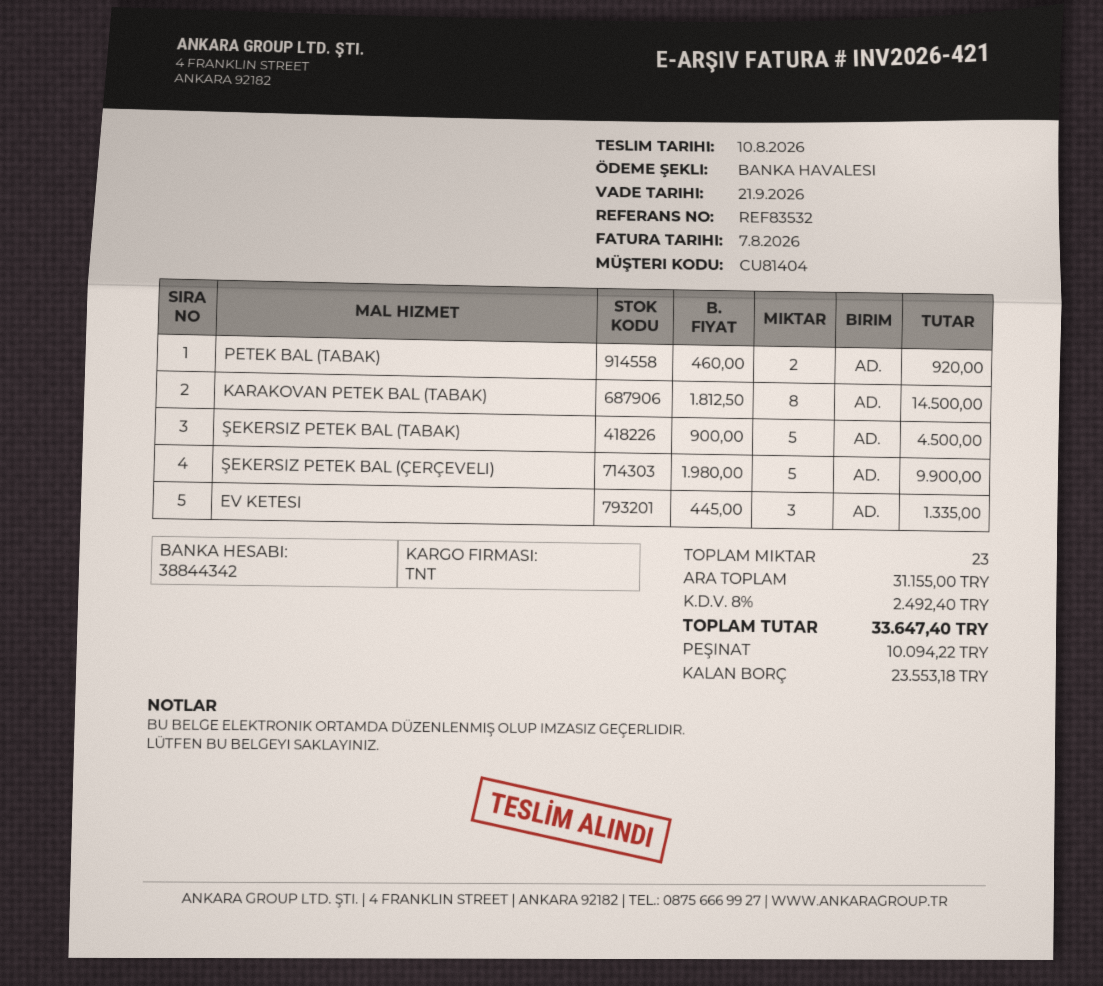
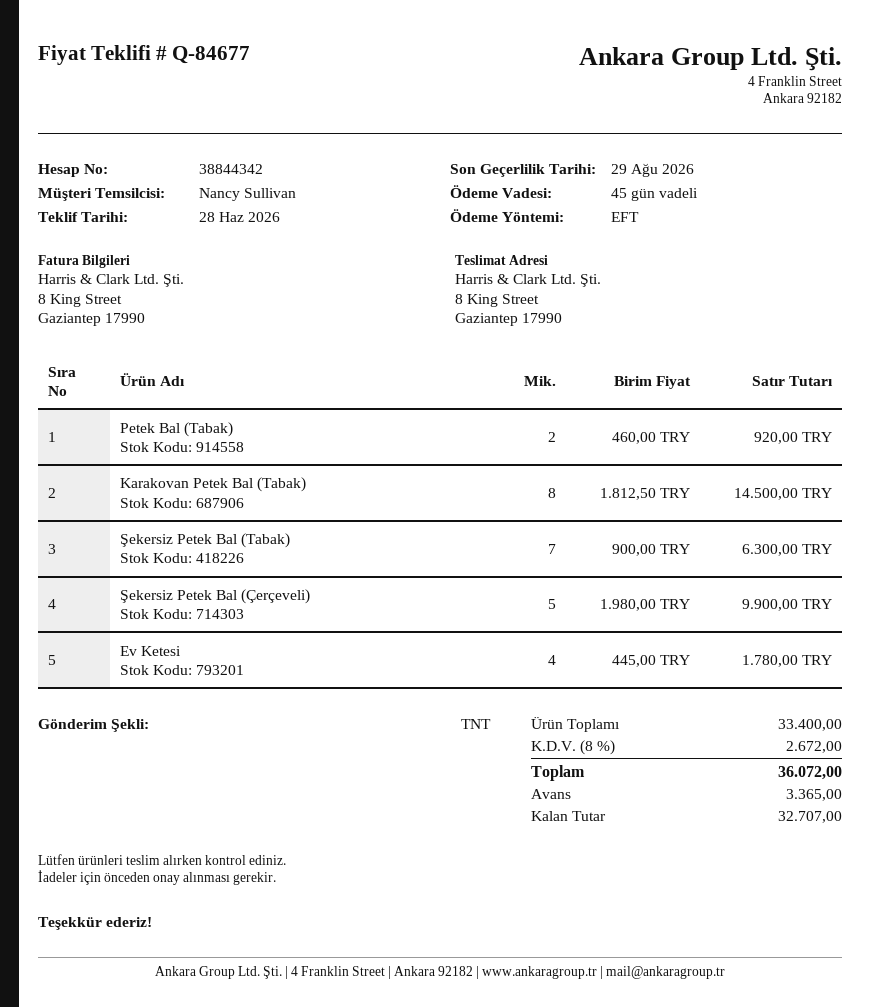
ŞEKERSIZ PETEK BAL (TABAK): 5 x 900.00 = 4500.00 -> 7 x 900.00 = 6300.00
EV KETESI: 3 x 445.00 = 1335.00 -> 4 x 445.00 = 1780.00
subtotal: 31155.00 -> 33400.00
tax: 8% = 2492.40 -> 8% = 2672.00
total: 33647.40 -> 36072.00
deposit: 10094.22 -> 3365.00
balance: 23553.18 -> 32707.00

